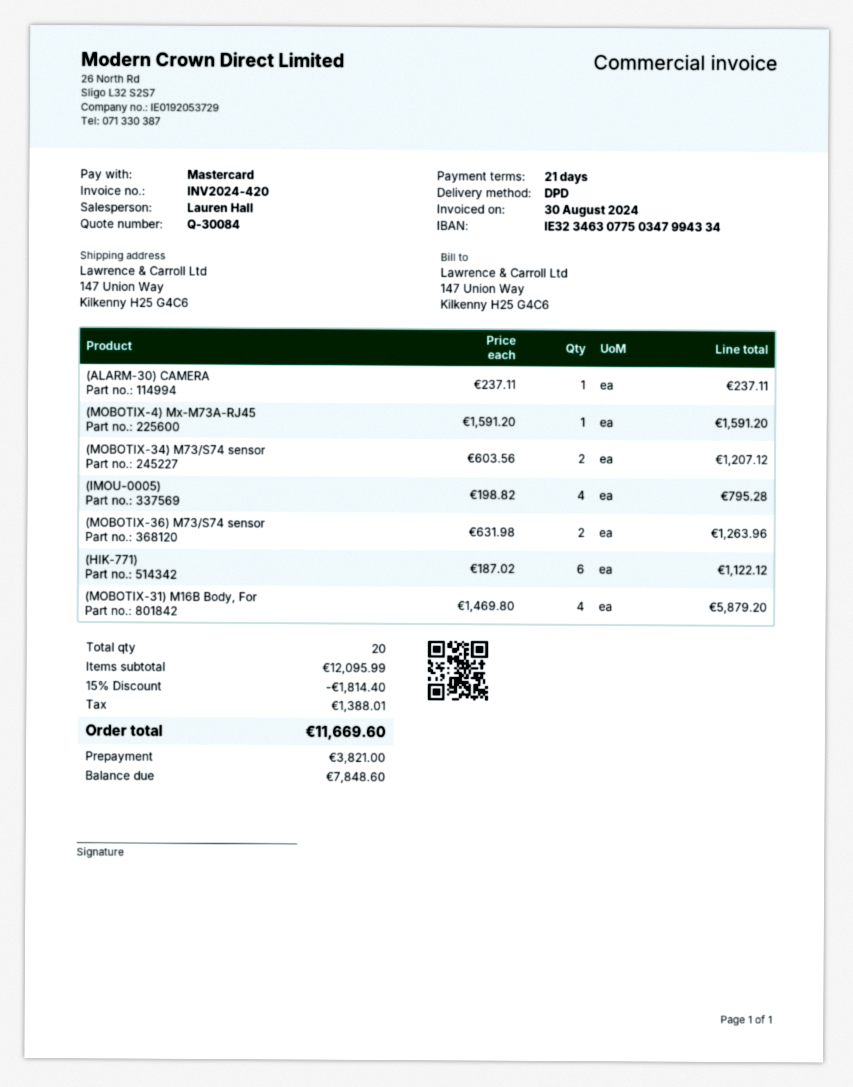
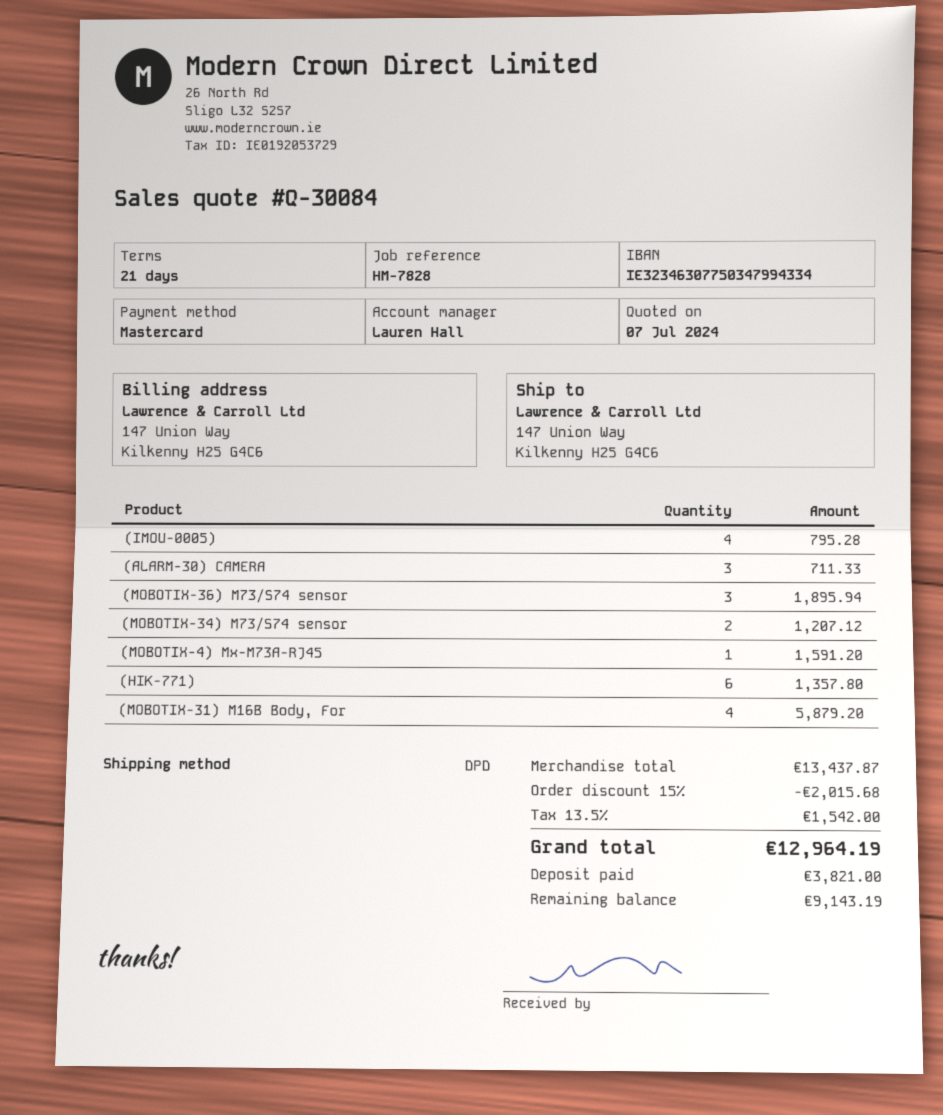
(ALARM-30) CAMERA: 1 for 237.11 -> 3 for 711.33
(MOBOTIX-36) M73/S74 sensor: 2 for 1263.96 -> 3 for 1895.94
(HIK-771): 6 for 1122.12 -> 6 for 1357.80
subtotal: 12095.99 -> 13437.87
discount: 15% = 1814.40 -> 15% = 2015.68
tax: 1388.01 -> 1542.00
total: 11669.60 -> 12964.19
balance: 7848.60 -> 9143.19

